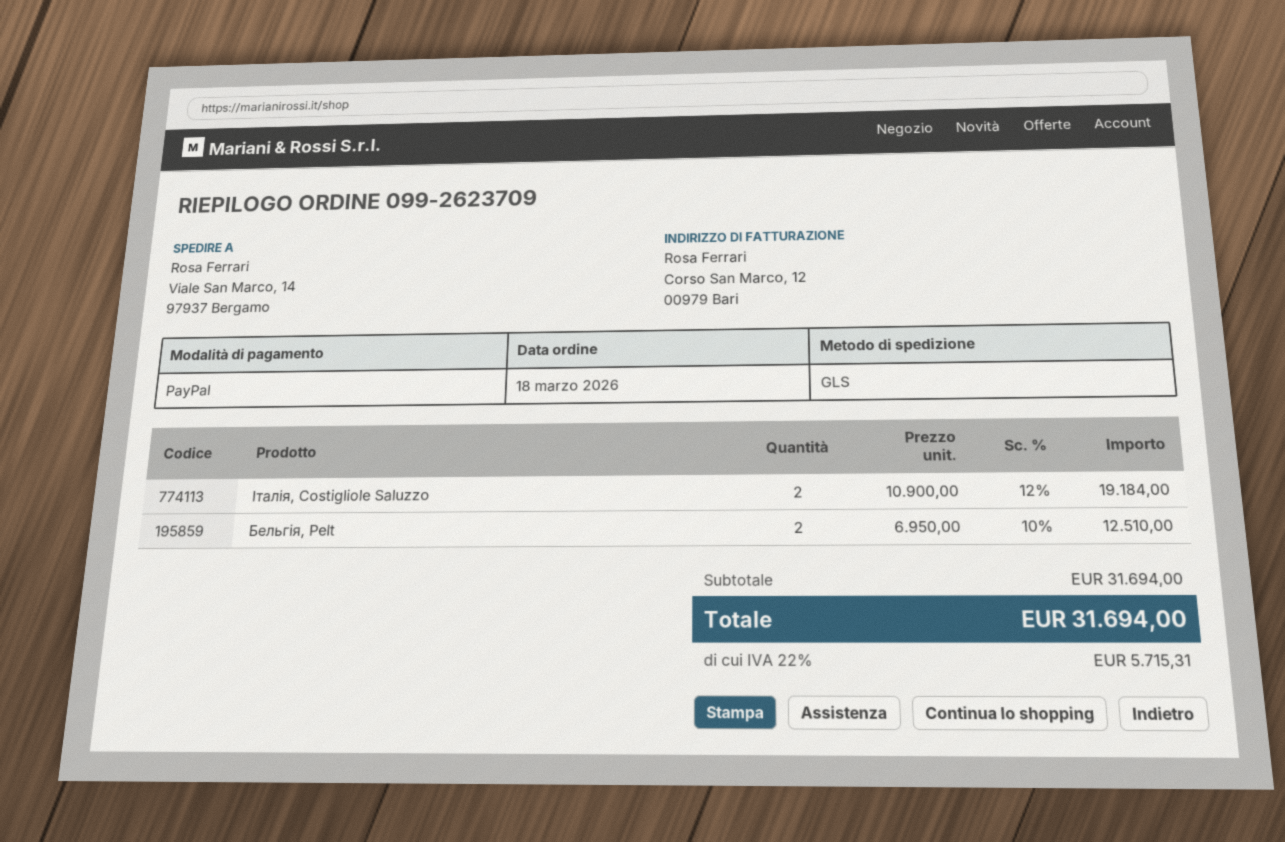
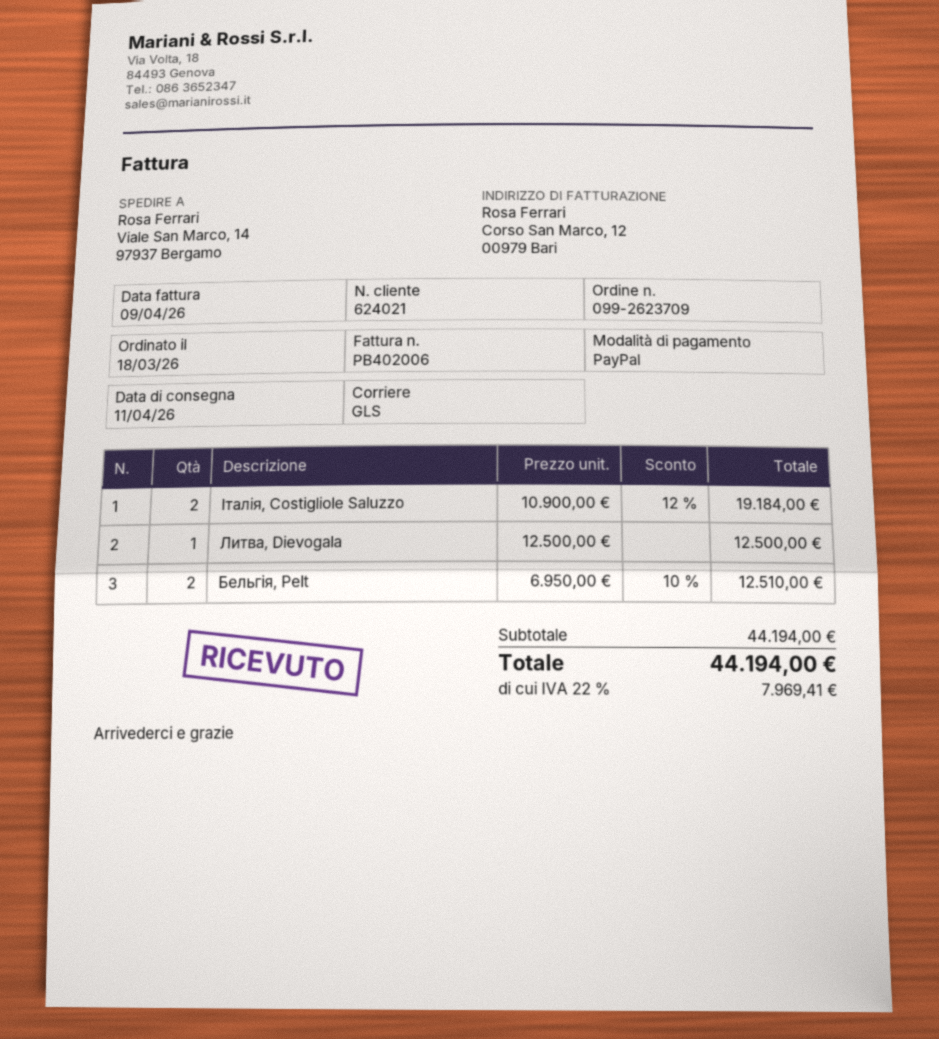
Литва, Dievogala: none -> 1 x 12500.00 = 12500.00
subtotal: 31694.00 -> 44194.00
tax: 22% = 5715.31 -> 22% = 7969.41
total: 31694.00 -> 44194.00

